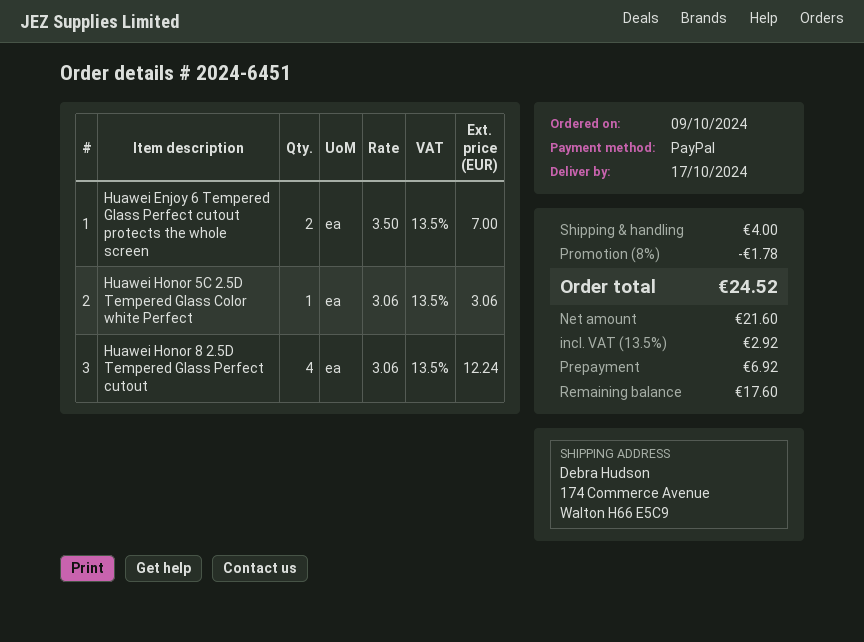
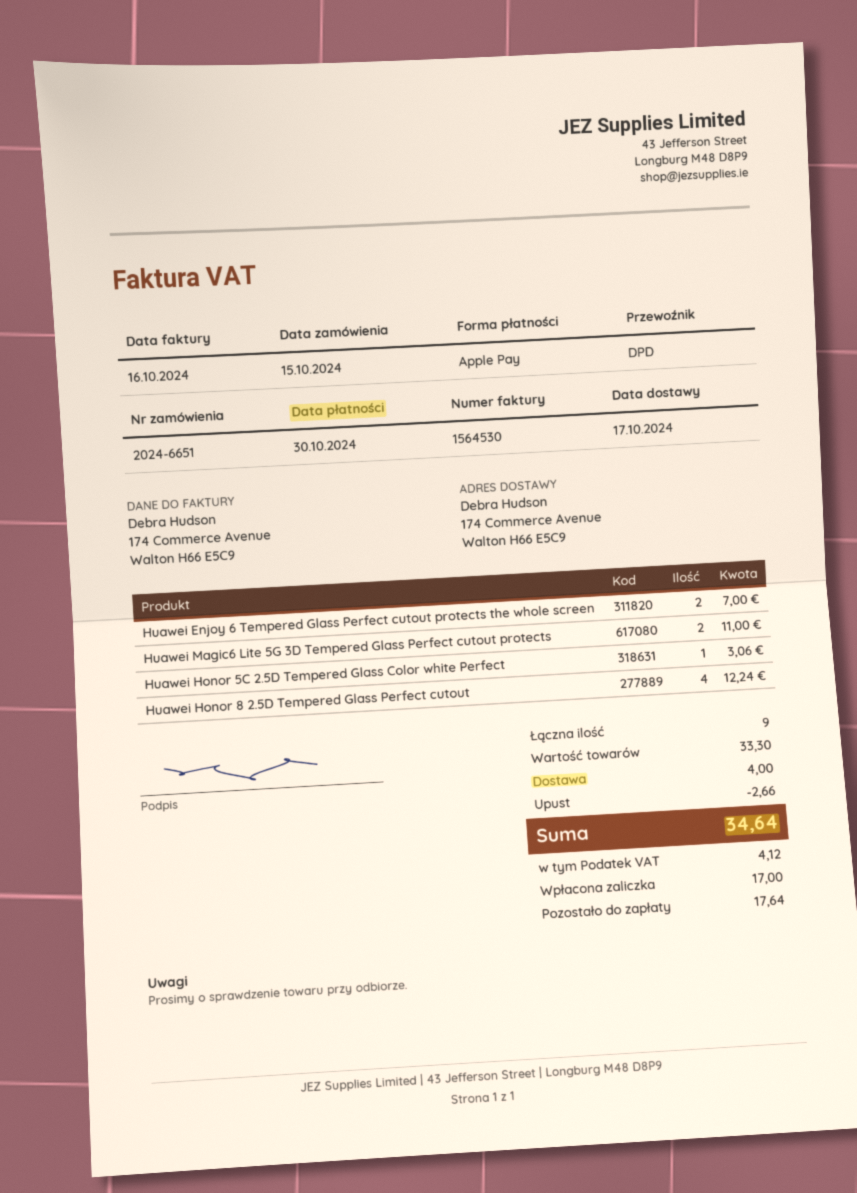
order number: 2024-6451 -> 2024-6651
order date: 2024-10-09 -> 2024-10-15
payment method: PayPal -> Apple Pay
Huawei Magic6 Lite 5G 3D Tempered Glass Perfect cutout protects: none -> 2 for 11.00
discount: 1.78 -> 2.66
tax: 2.92 -> 4.12
total: 24.52 -> 34.64
deposit: 6.92 -> 17.00
balance: 17.60 -> 17.64

